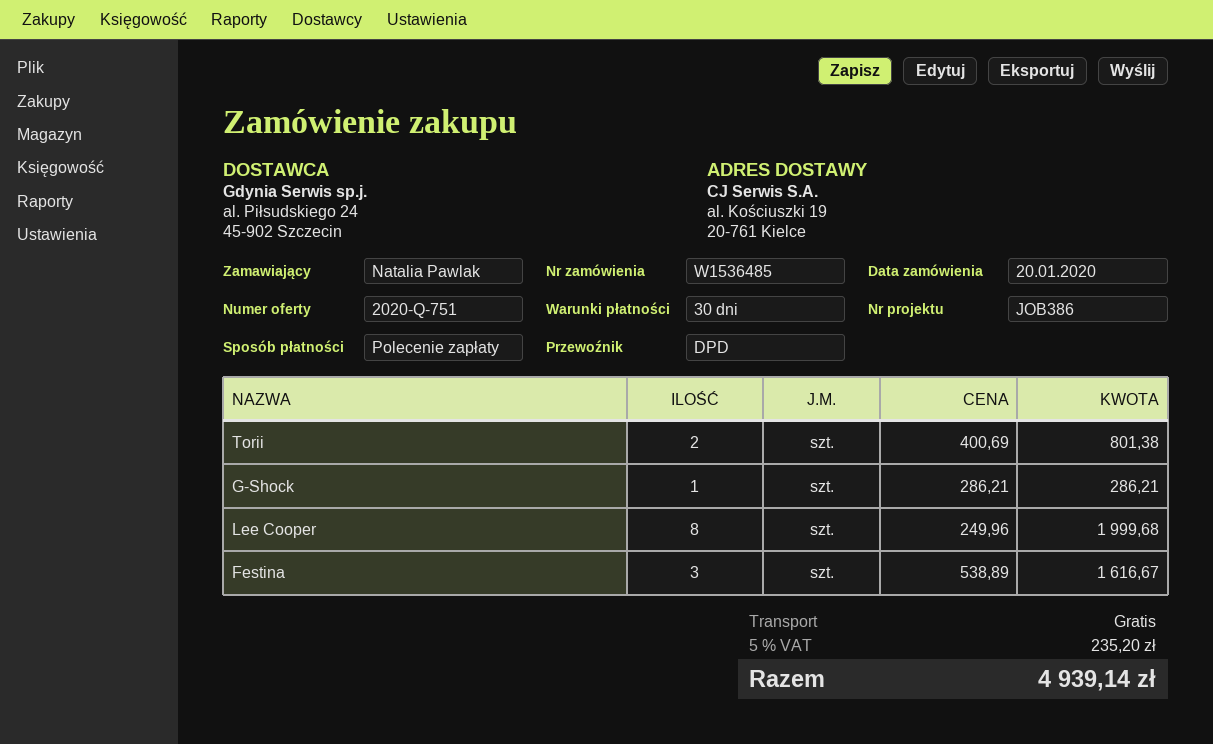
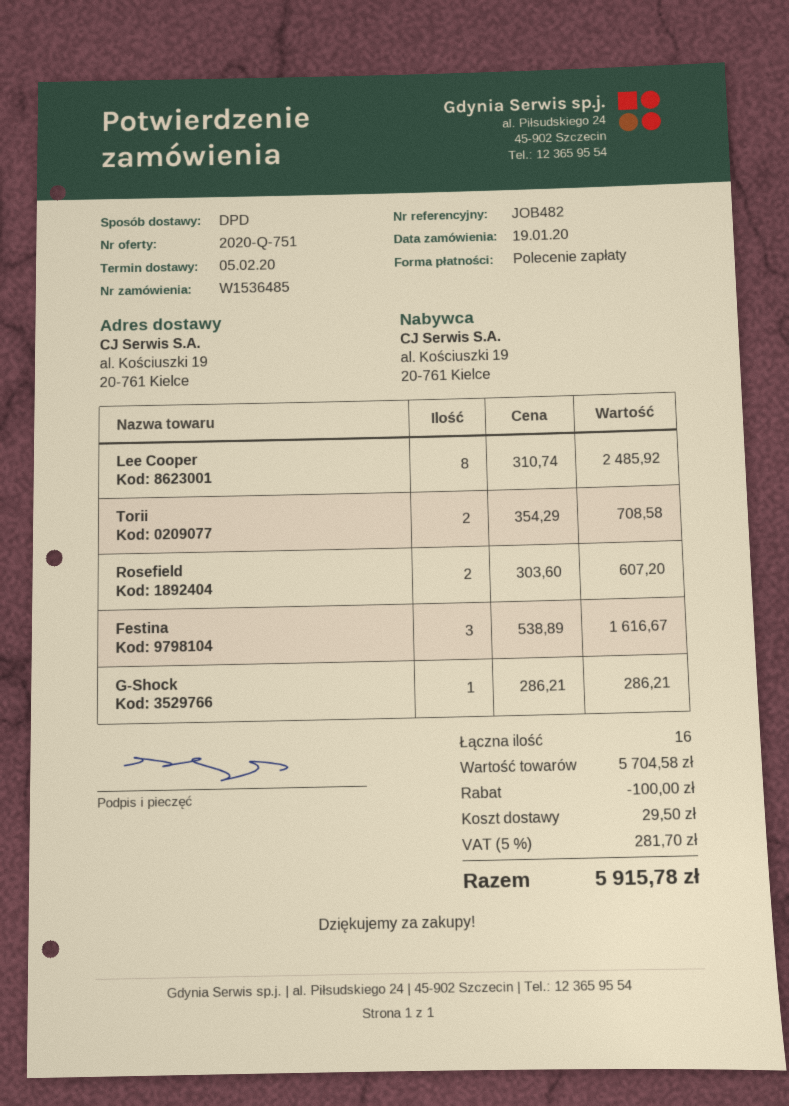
order date: 2020-01-20 -> 2020-01-19
reference: JOB386 -> JOB482
Torii: 2 x 400.69 = 801.38 -> 2 x 354.29 = 708.58
Lee Cooper: 8 x 249.96 = 1999.68 -> 8 x 310.74 = 2485.92
Rosefield: none -> 2 x 303.60 = 607.20
discount: none -> 100.00
shipping: 0.00 -> 29.50
tax: 5% = 235.20 -> 5% = 281.70
total: 4939.14 -> 5915.78

